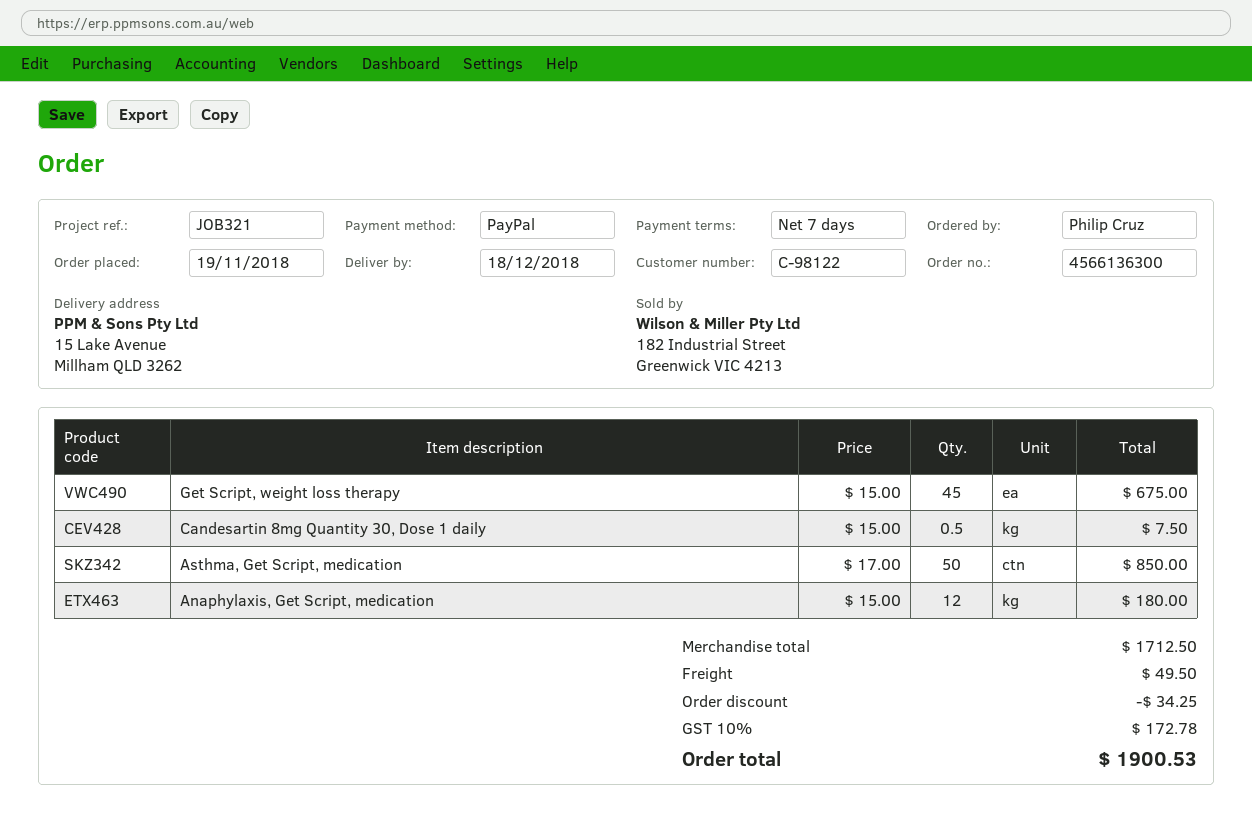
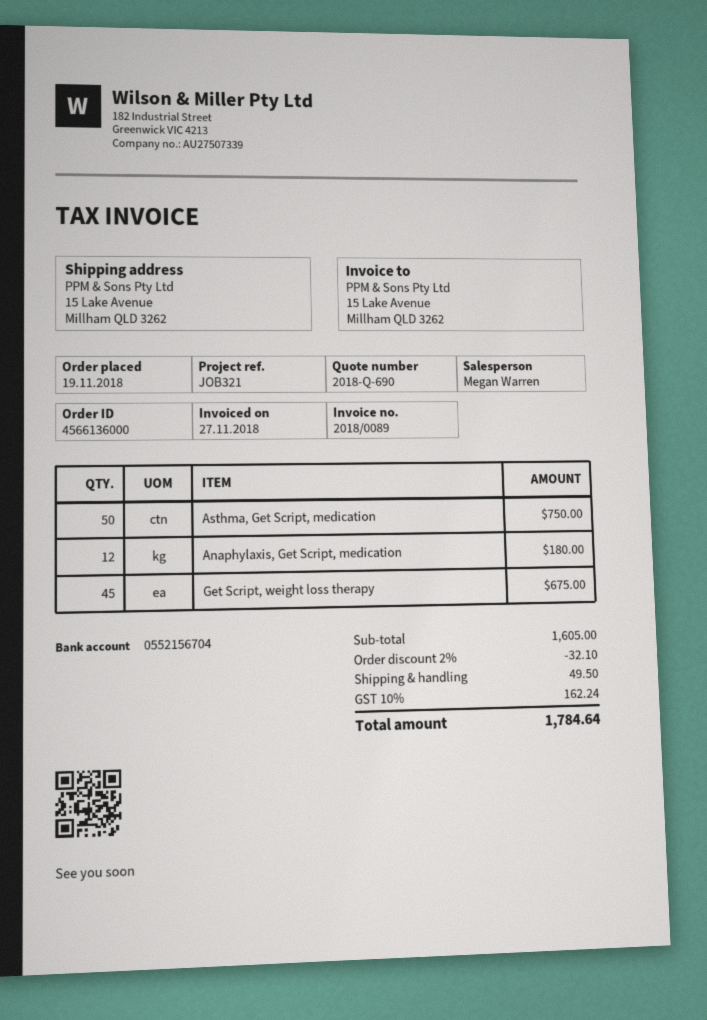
order number: 4566136300 -> 4566136000
Candesartin 8mg Quantity 30, Dose 1 daily: 0.5 for 7.50 -> none
Asthma, Get Script, medication: 50 for 850.00 -> 50 for 750.00
subtotal: 1712.50 -> 1605.00
discount: 34.25 -> 32.10
tax: 10% = 172.78 -> 10% = 162.24
total: 1900.53 -> 1784.64

